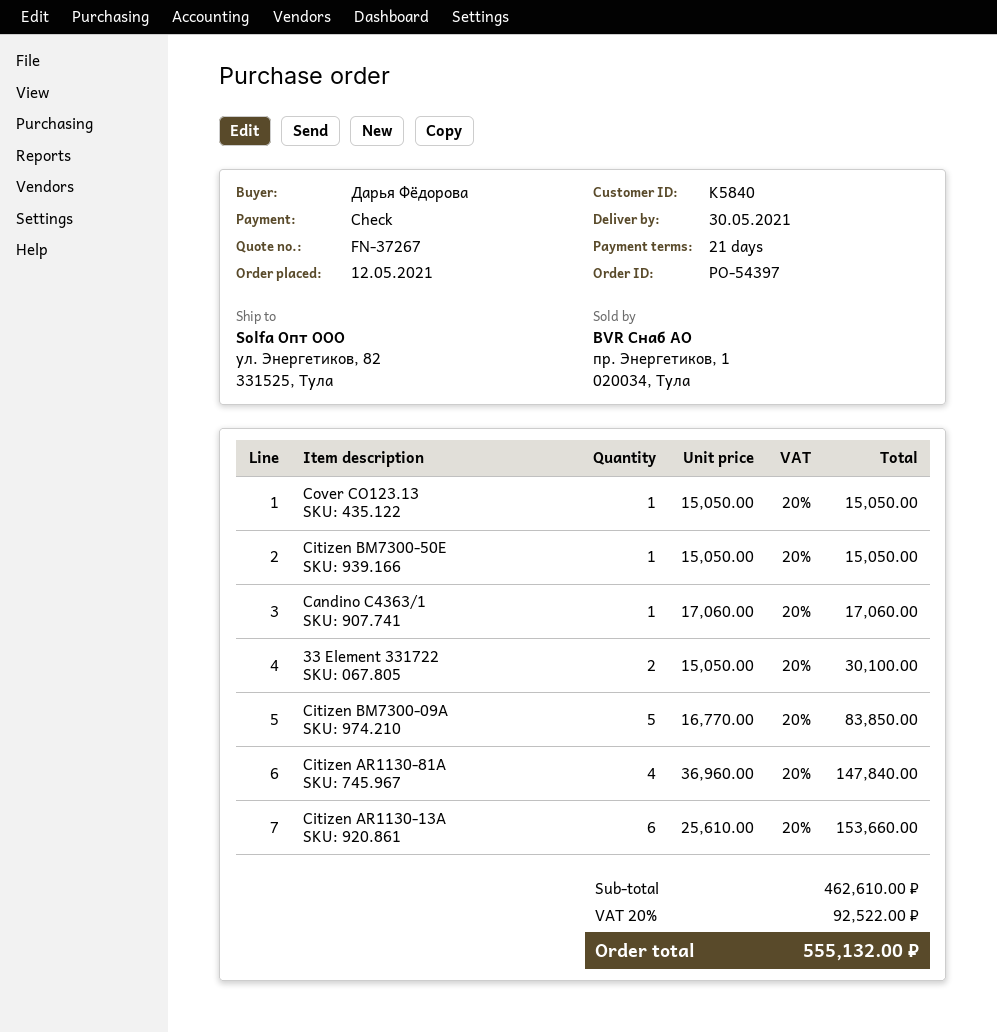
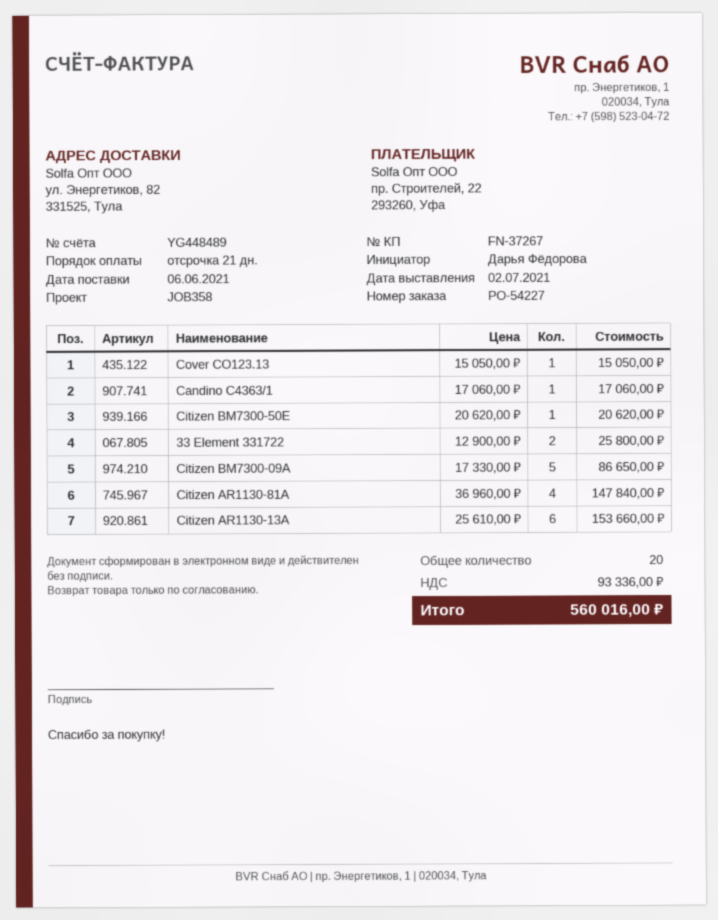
order number: PO-54397 -> PO-54227
delivery date: 2021-05-30 -> 2021-06-06
Citizen BM7300-50E: 1 x 15050.00 = 15050.00 -> 1 x 20620.00 = 20620.00
33 Element 331722: 2 x 15050.00 = 30100.00 -> 2 x 12900.00 = 25800.00
Citizen BM7300-09A: 5 x 16770.00 = 83850.00 -> 5 x 17330.00 = 86650.00
tax: 92522.00 -> 93336.00
total: 555132.00 -> 560016.00

